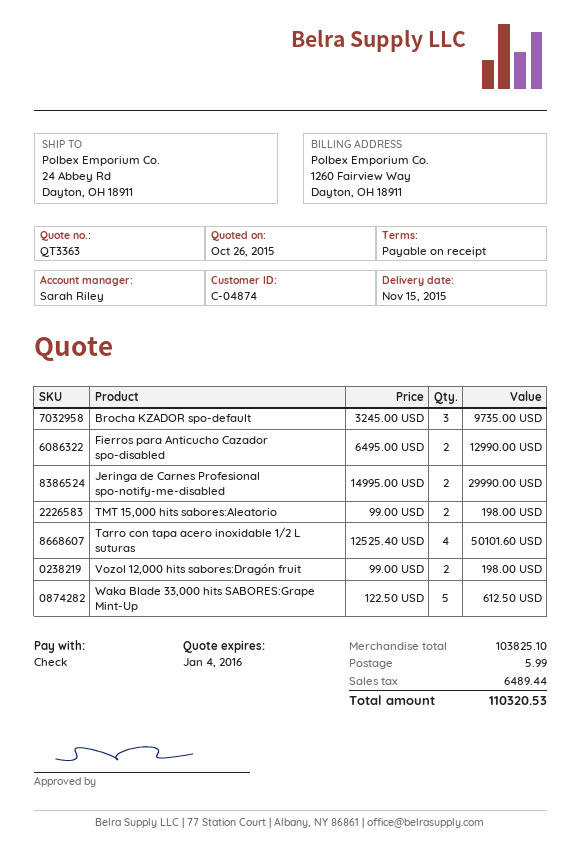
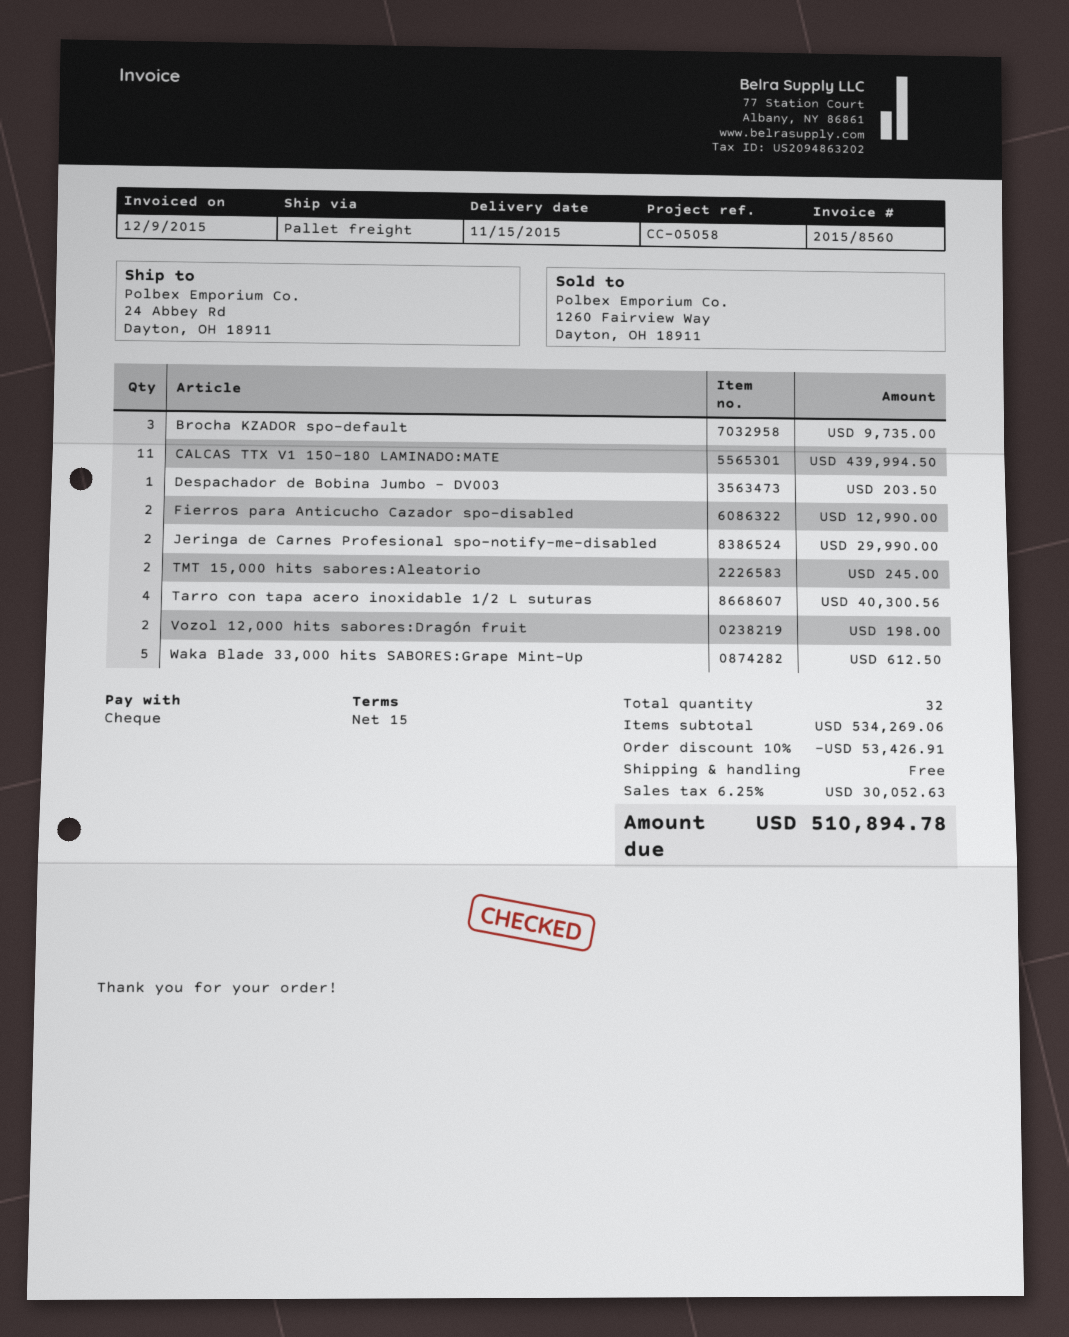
payment terms: on receipt -> 15 days
TMT 15,000 hits sabores:Aleatorio: 2 for 198.00 -> 2 for 245.00
Tarro con tapa acero inoxidable 1/2 L suturas: 4 for 50101.60 -> 4 for 40300.56
CALCAS TTX V1 150-180 LAMINADO:MATE: none -> 11 for 439994.50
Despachador de Bobina Jumbo - DV003: none -> 1 for 203.50
subtotal: 103825.10 -> 534269.06
discount: none -> 10% = 53426.91
shipping: 5.99 -> 0.00
tax: 6489.44 -> 30052.63
total: 110320.53 -> 510894.78

